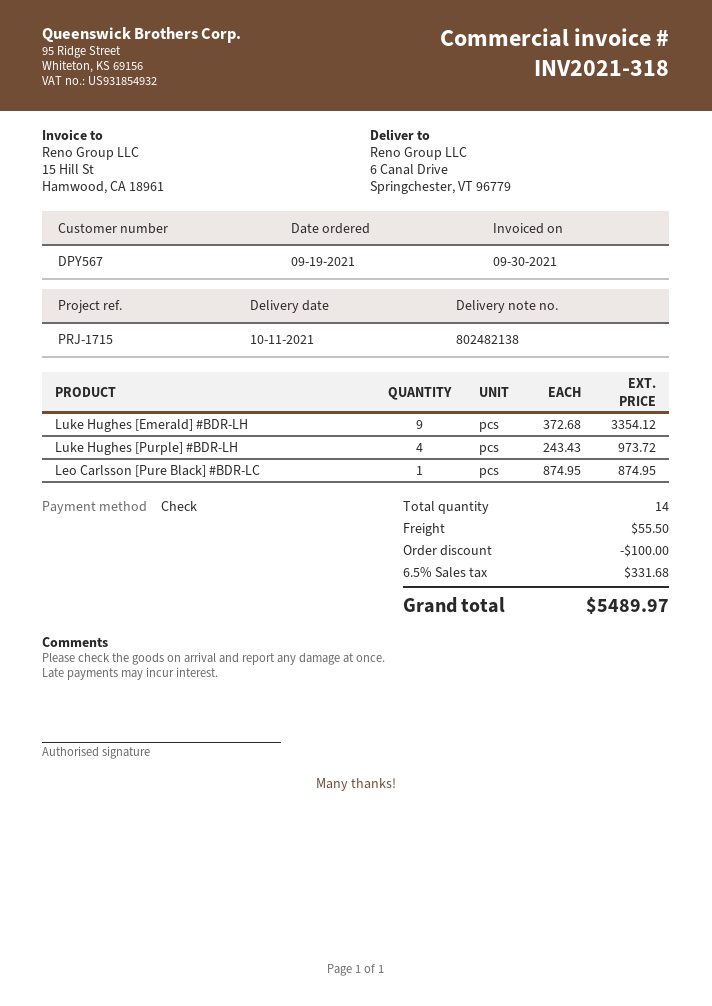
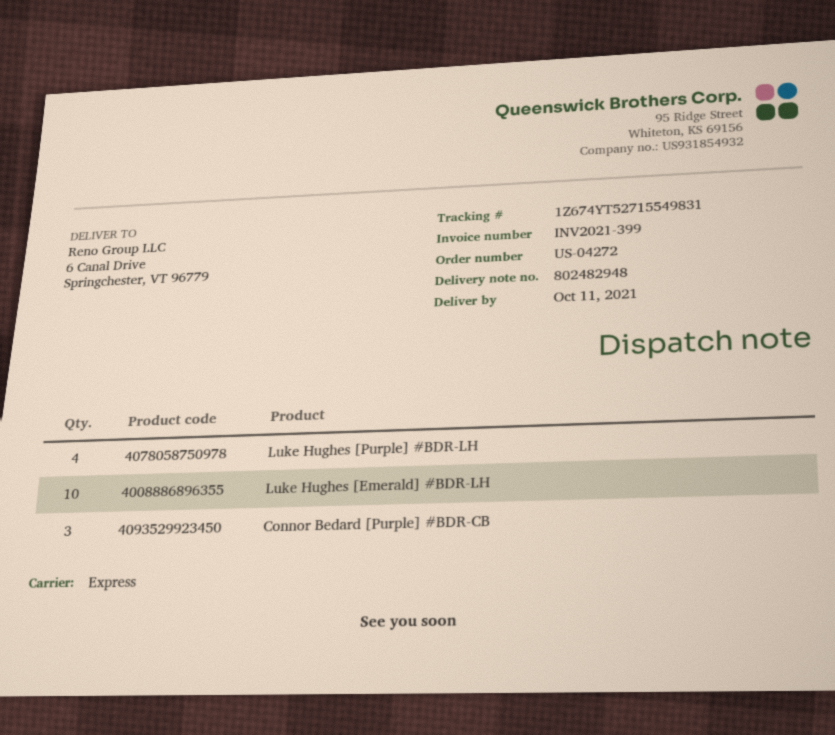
delivery note number: 802482138 -> 802482948
invoice number: INV2021-318 -> INV2021-399
Luke Hughes [Emerald] #BDR-LH: 9 -> 10
Leo Carlsson [Pure Black] #BDR-LC: 1 -> none
Connor Bedard [Purple] #BDR-CB: none -> 3

